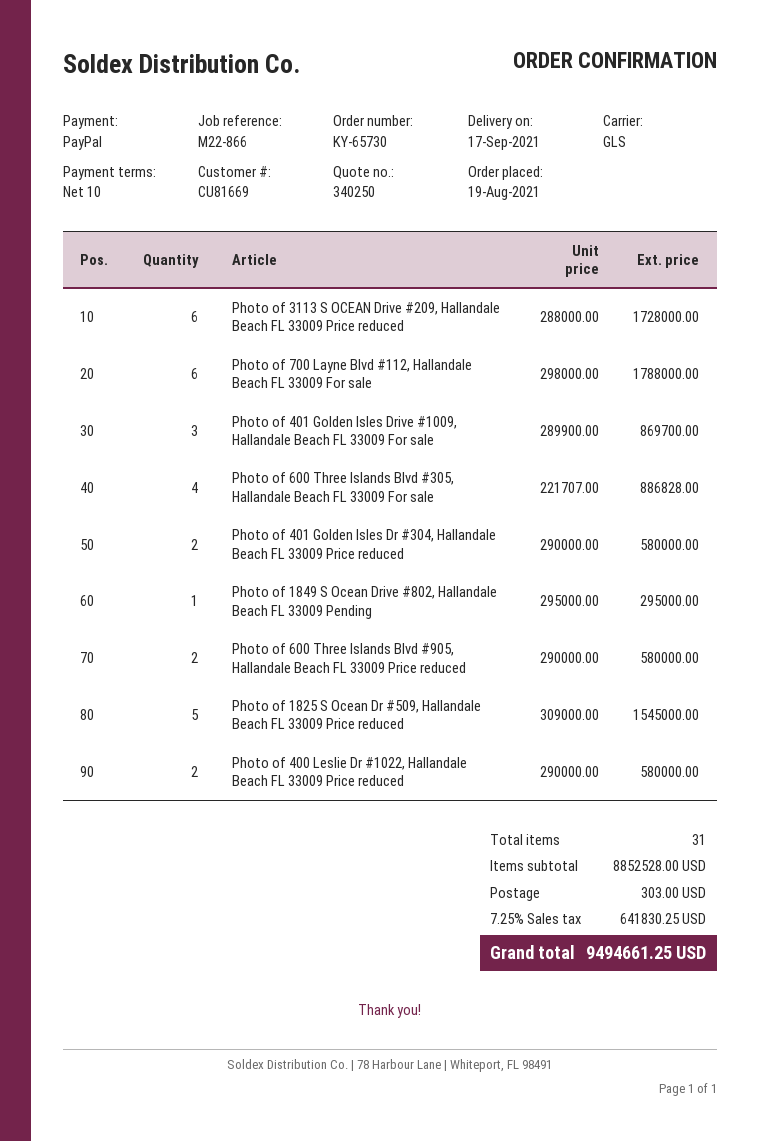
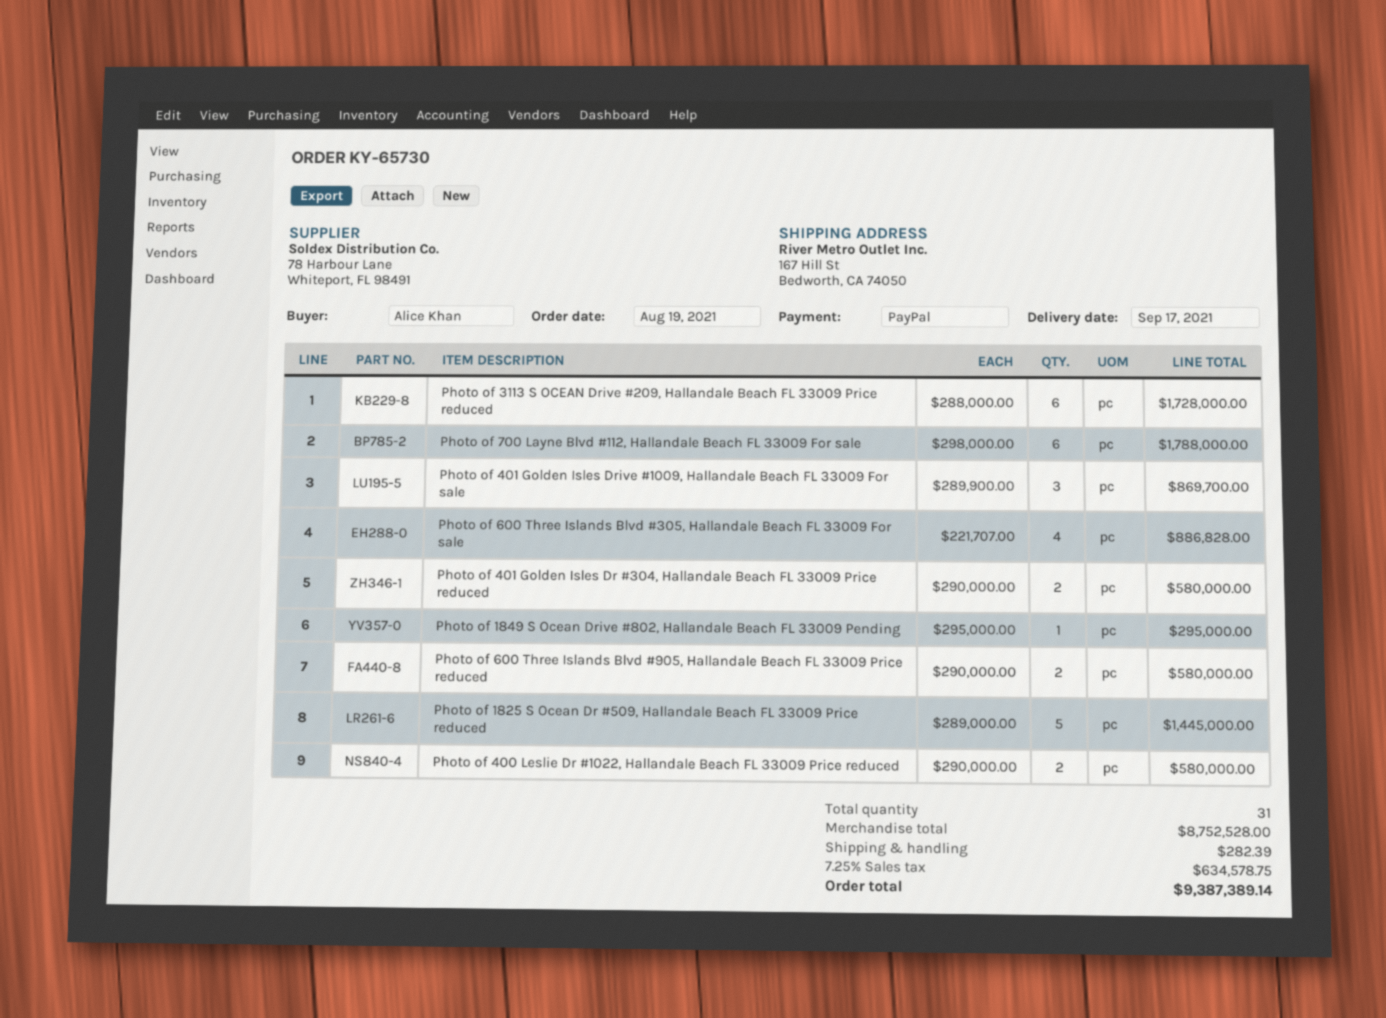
Photo of 1825 S Ocean Dr #509, Hallandale Beach FL 33009 Price reduced: 5 x 309000.00 = 1545000.00 -> 5 x 289000.00 = 1445000.00
subtotal: 8852528.00 -> 8752528.00
shipping: 303.00 -> 282.39
tax: 7.25% = 641830.25 -> 7.25% = 634578.75
total: 9494661.25 -> 9387389.14

